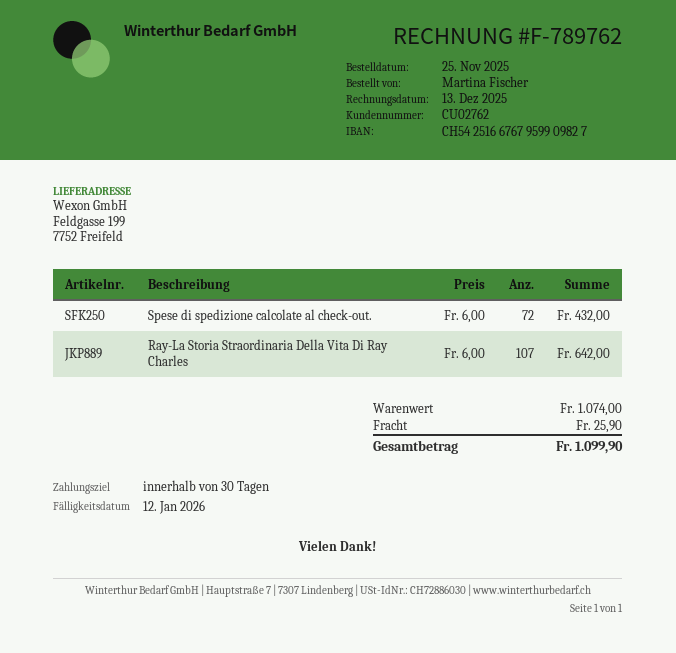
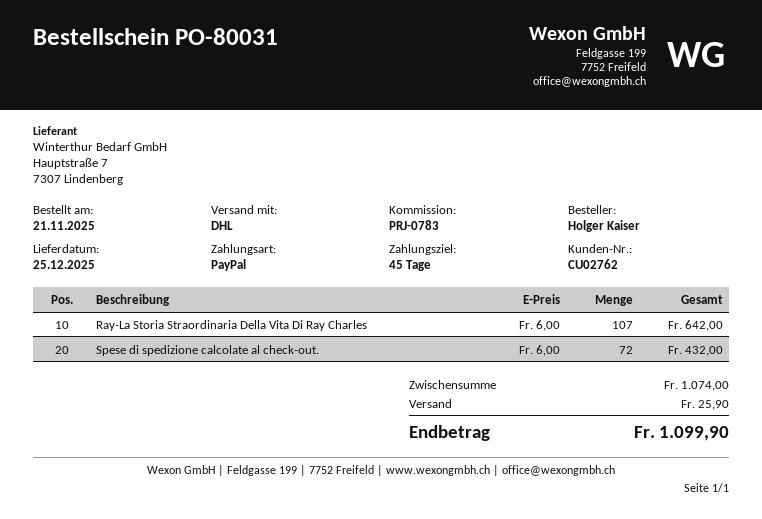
order date: 2025-11-25 -> 2025-11-21
payment terms: 30 days -> 45 days
ordered by: Martina Fischer -> Holger Kaiser

